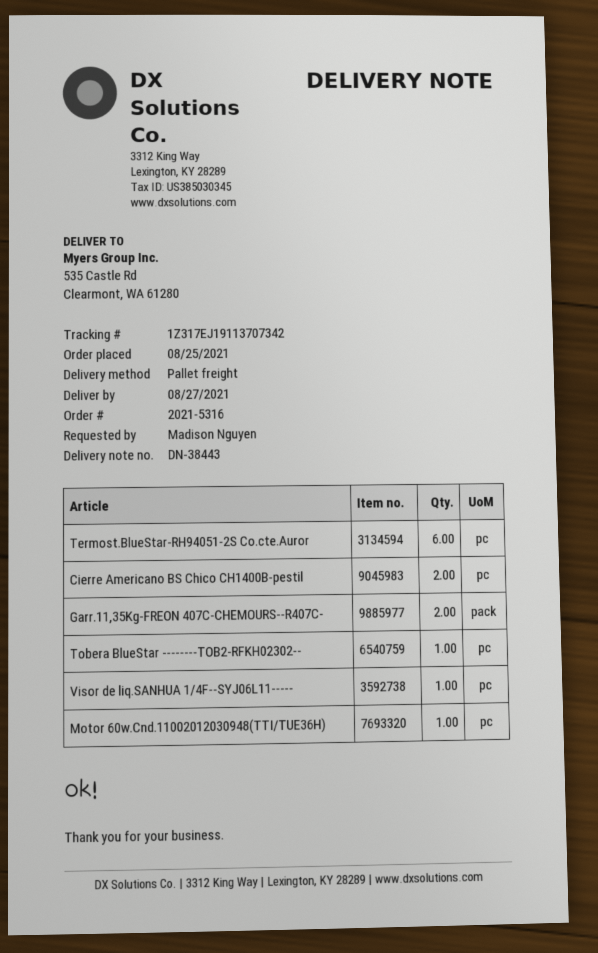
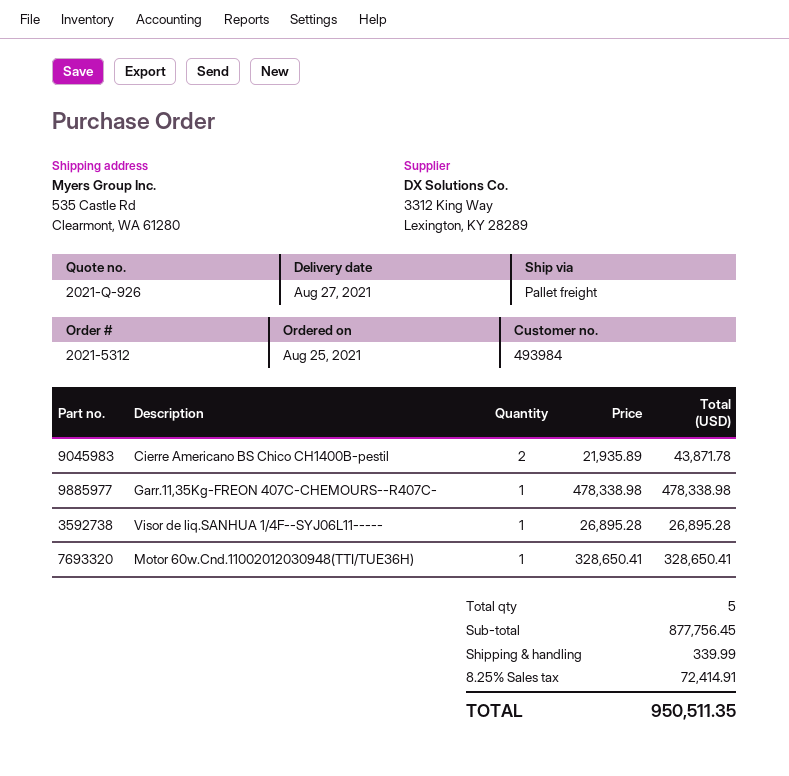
order number: 2021-5316 -> 2021-5312
Termost.BlueStar-RH94051-2S Co.cte.Auror: 6 -> none
Garr.11,35Kg-FREON 407C-CHEMOURS--R407C-: 2 -> 1
Tobera BlueStar --------TOB2-RFKH02302--: 1 -> none

